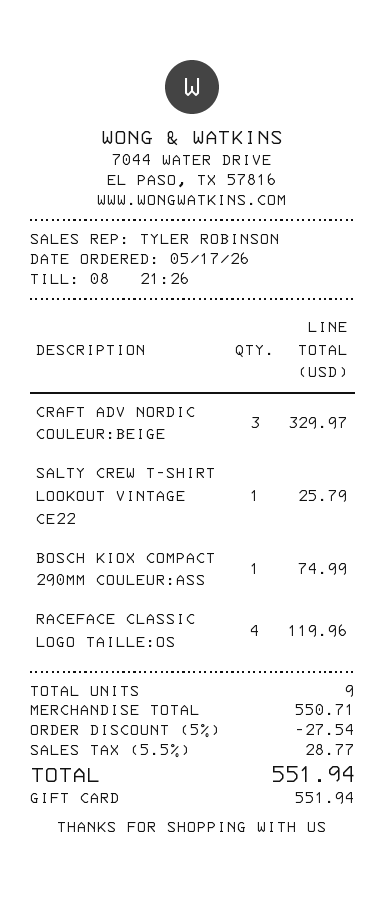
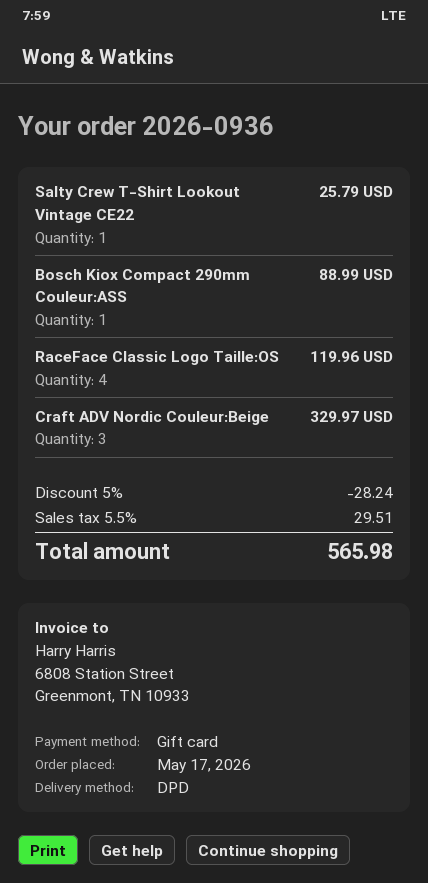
BOSCH KIOX COMPACT 290MM COULEUR:ASS: 1 for 74.99 -> 1 for 88.99
discount: 5% = 27.54 -> 5% = 28.24
tax: 5.5% = 28.77 -> 5.5% = 29.51
total: 551.94 -> 565.98

